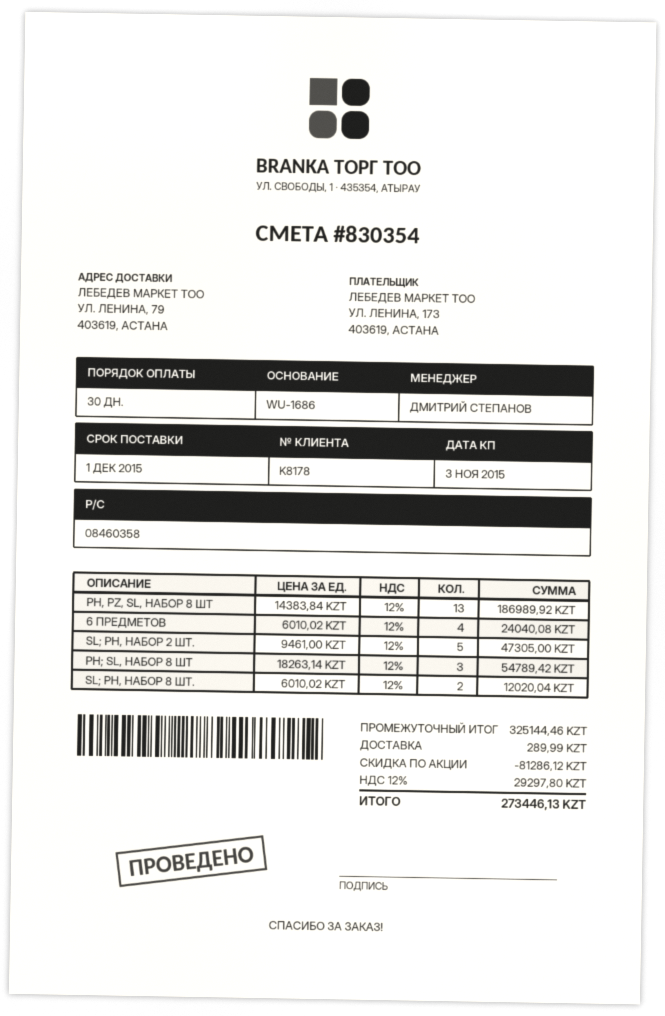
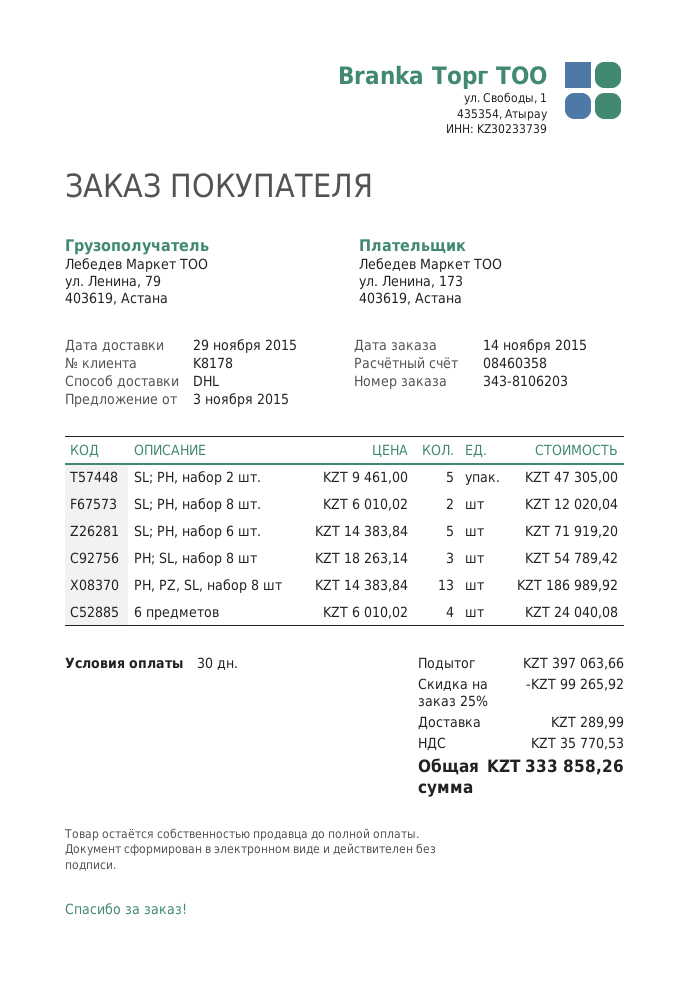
delivery date: 2015-12-01 -> 2015-11-29
SL; PH, набор 6 шт.: none -> 5 x 14383.84 = 71919.20
subtotal: 325144.46 -> 397063.66
discount: 81286.12 -> 99265.92
tax: 29297.80 -> 35770.53
total: 273446.13 -> 333858.26

